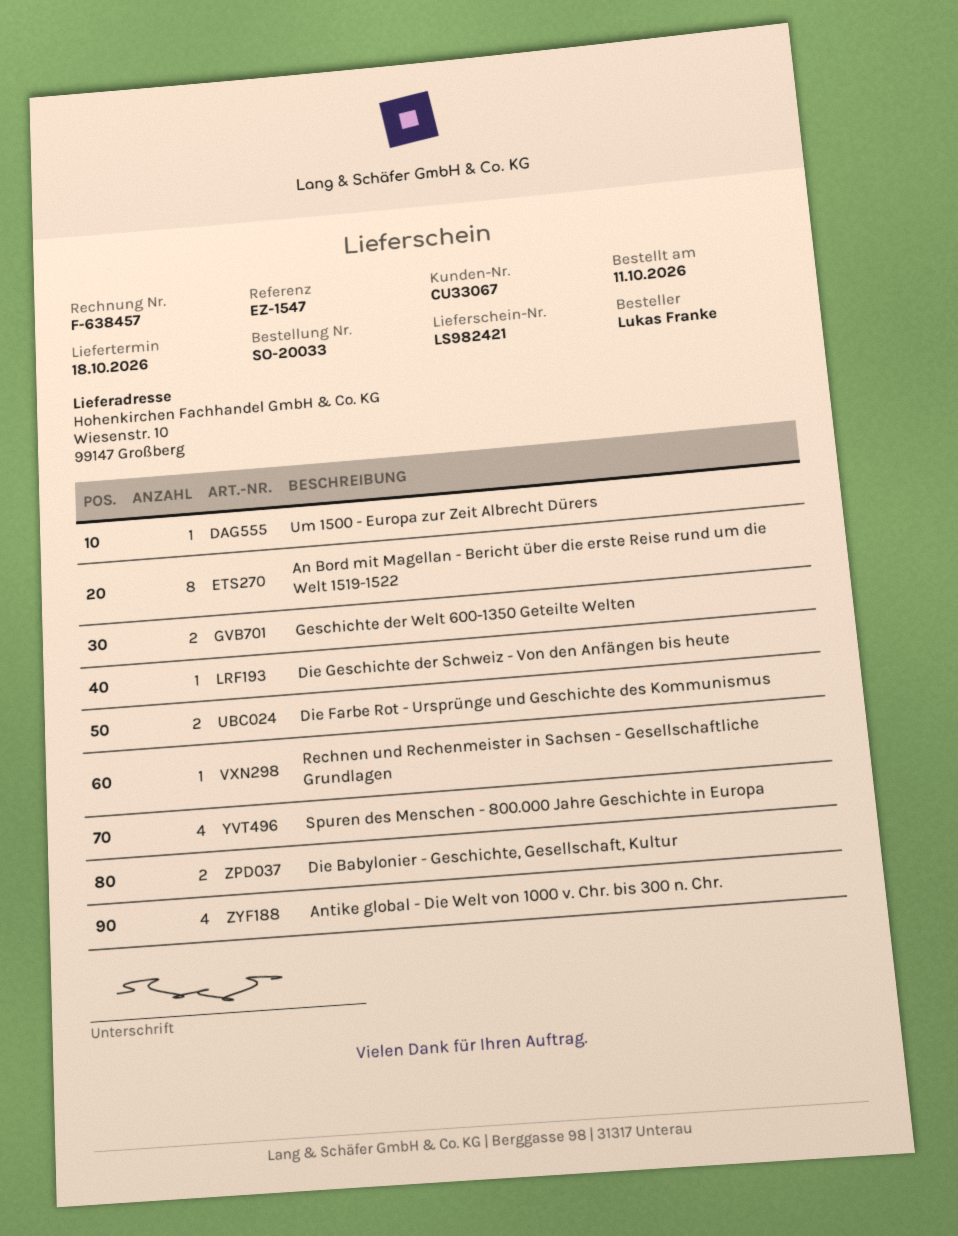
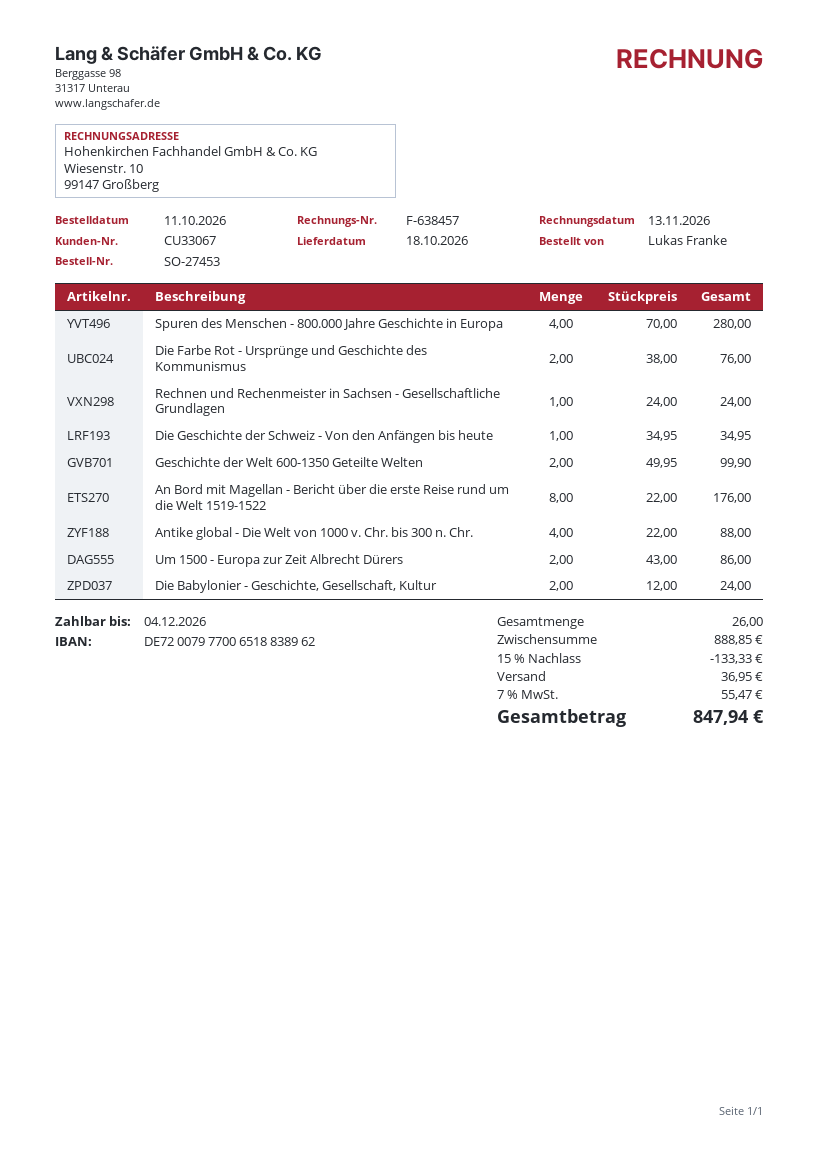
order number: SO-20033 -> SO-27453
Um 1500 - Europa zur Zeit Albrecht Dürers: 1 -> 2

